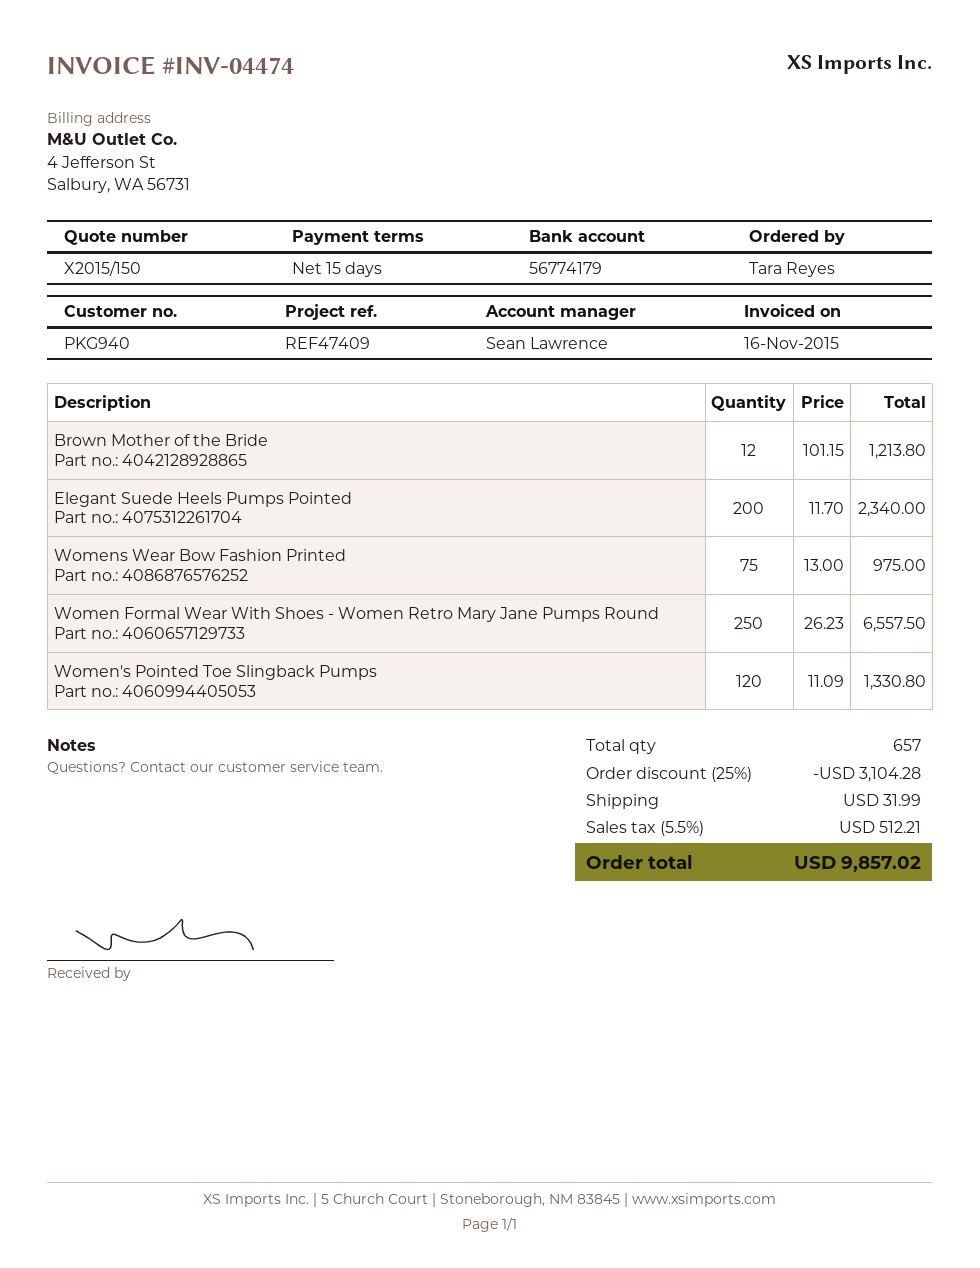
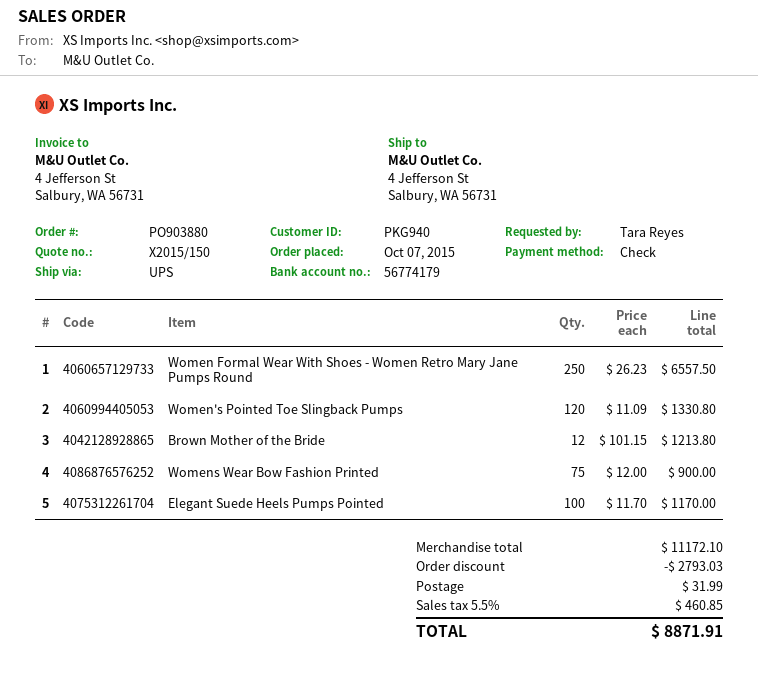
Elegant Suede Heels Pumps Pointed: 200 x 11.70 = 2340.00 -> 100 x 11.70 = 1170.00
Womens Wear Bow Fashion Printed: 75 x 13.00 = 975.00 -> 75 x 12.00 = 900.00
discount: 3104.28 -> 2793.03
tax: 5.5% = 512.21 -> 5.5% = 460.85
total: 9857.02 -> 8871.91

